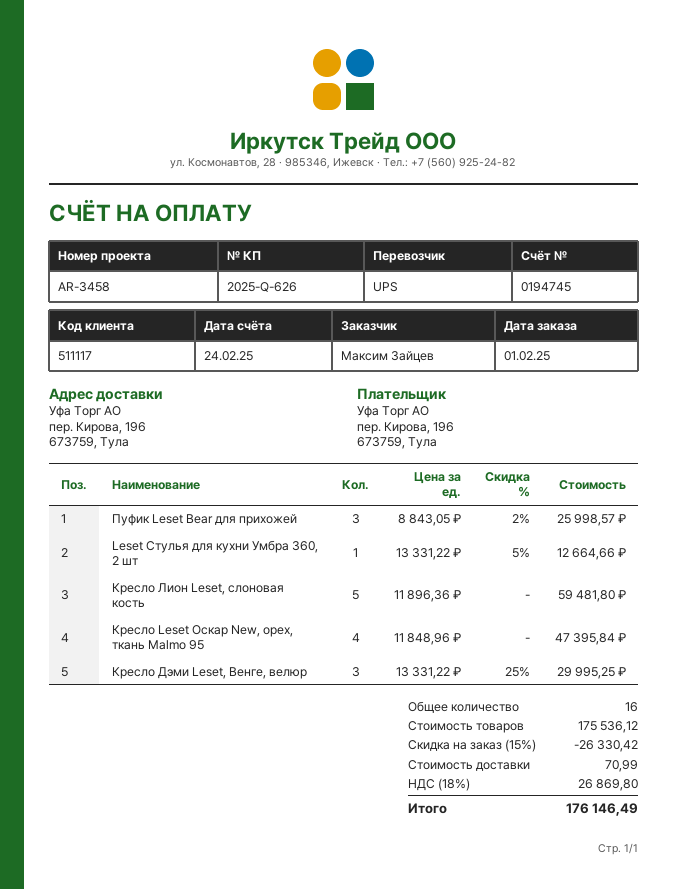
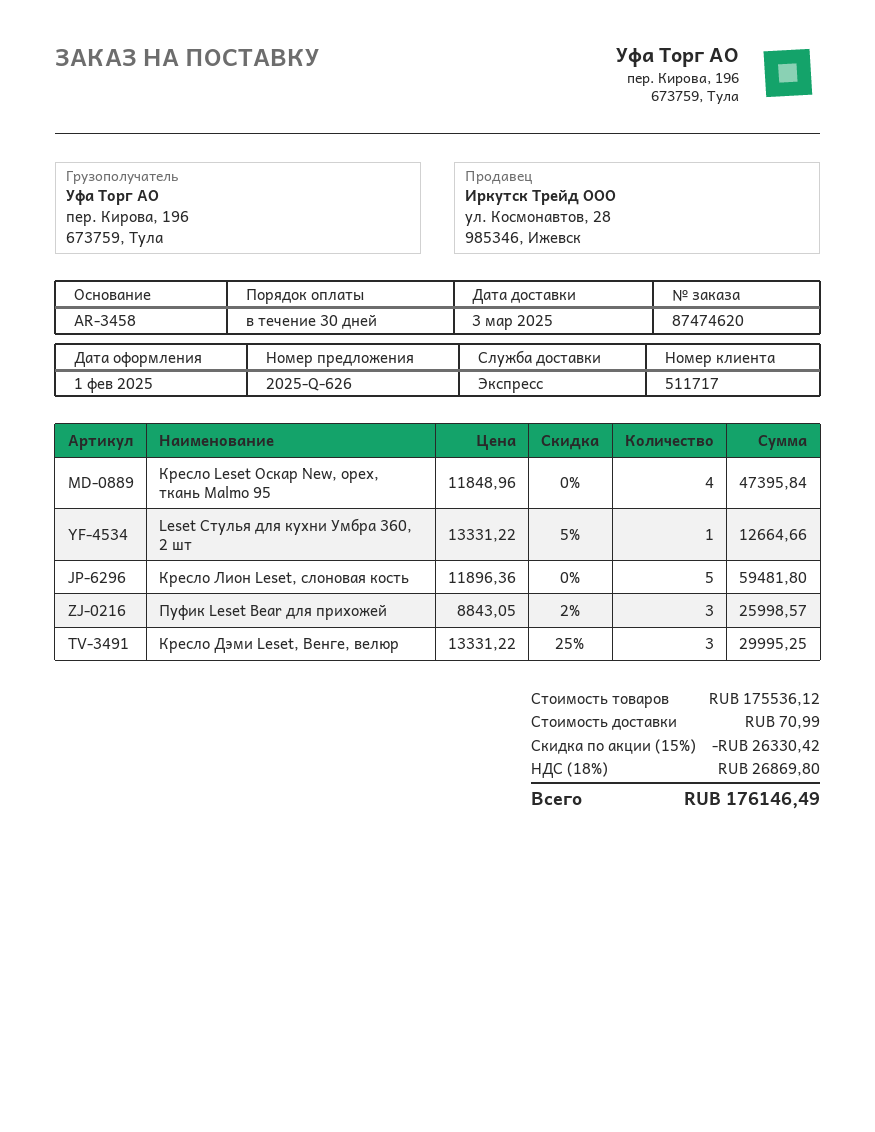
customer number: 511117 -> 511717
shipping method: UPS -> express

